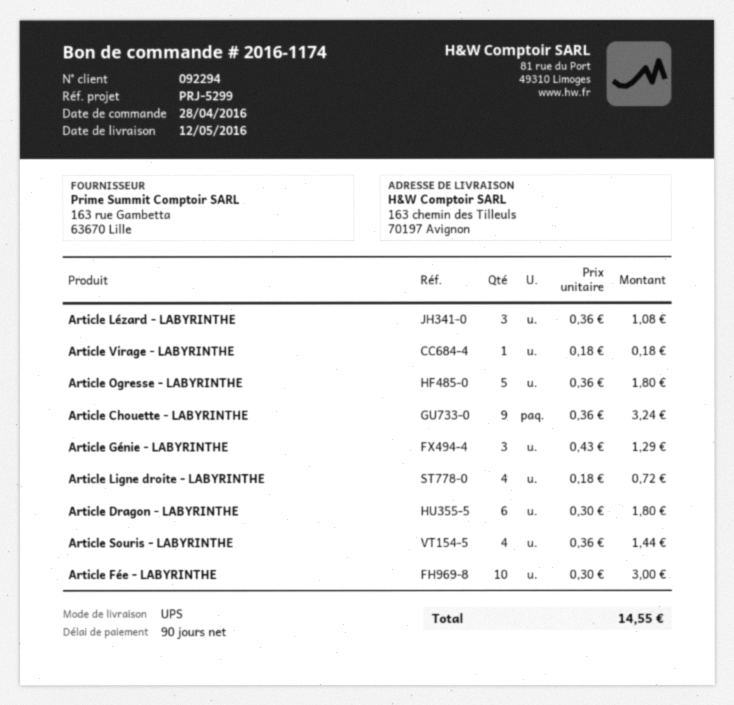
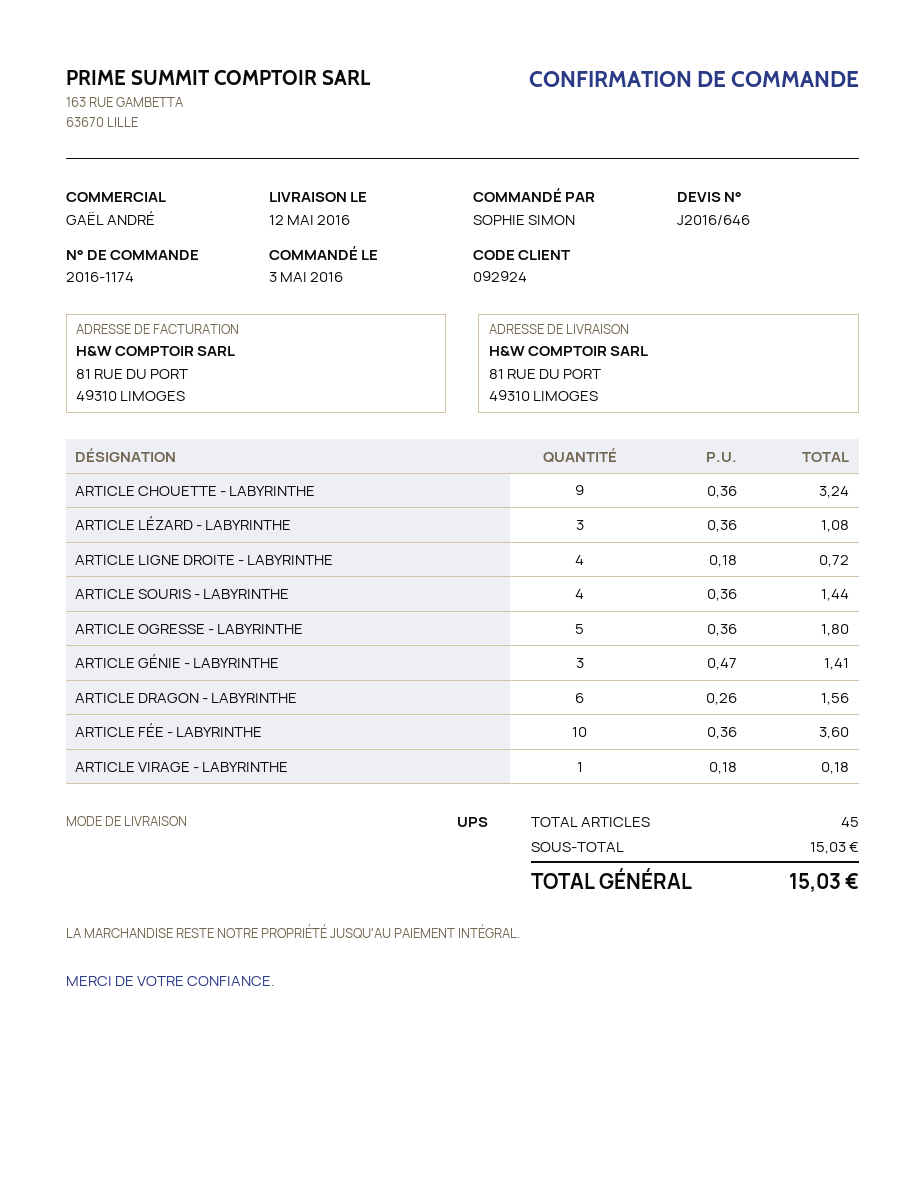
order date: 2016-04-28 -> 2016-05-03
customer number: 092294 -> 092924
ship to: 163 chemin des Tilleuls, 70197 Avignon -> 81 RUE DU PORT, 49310 LIMOGES
Article Génie - LABYRINTHE: 3 x 0.43 = 1.29 -> 3 x 0.47 = 1.41
Article Dragon - LABYRINTHE: 6 x 0.30 = 1.80 -> 6 x 0.26 = 1.56
Article Fée - LABYRINTHE: 10 x 0.30 = 3.00 -> 10 x 0.36 = 3.60
total: 14.55 -> 15.03

